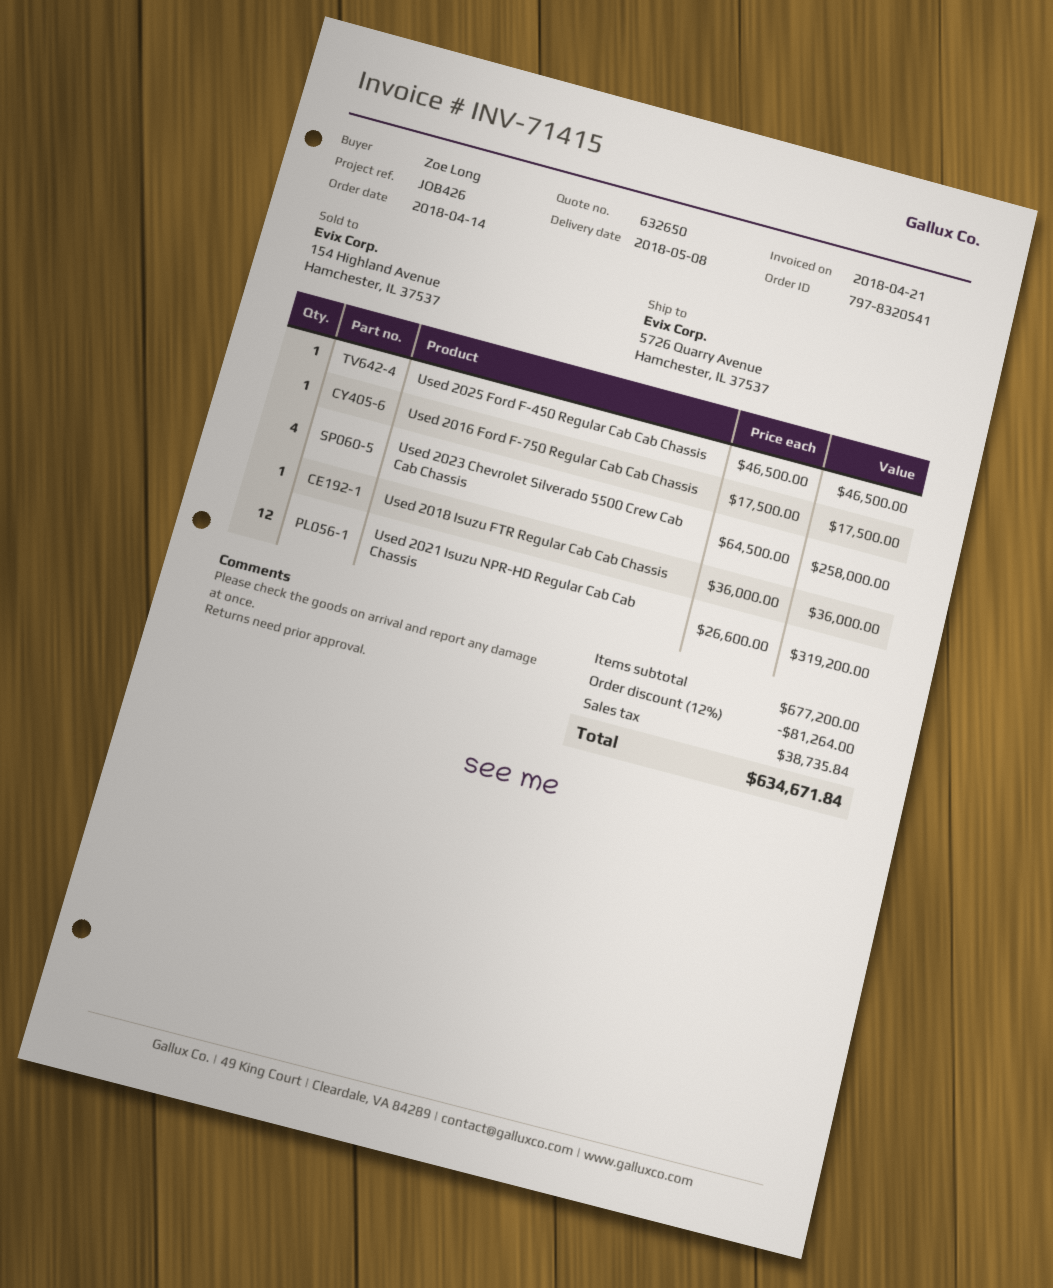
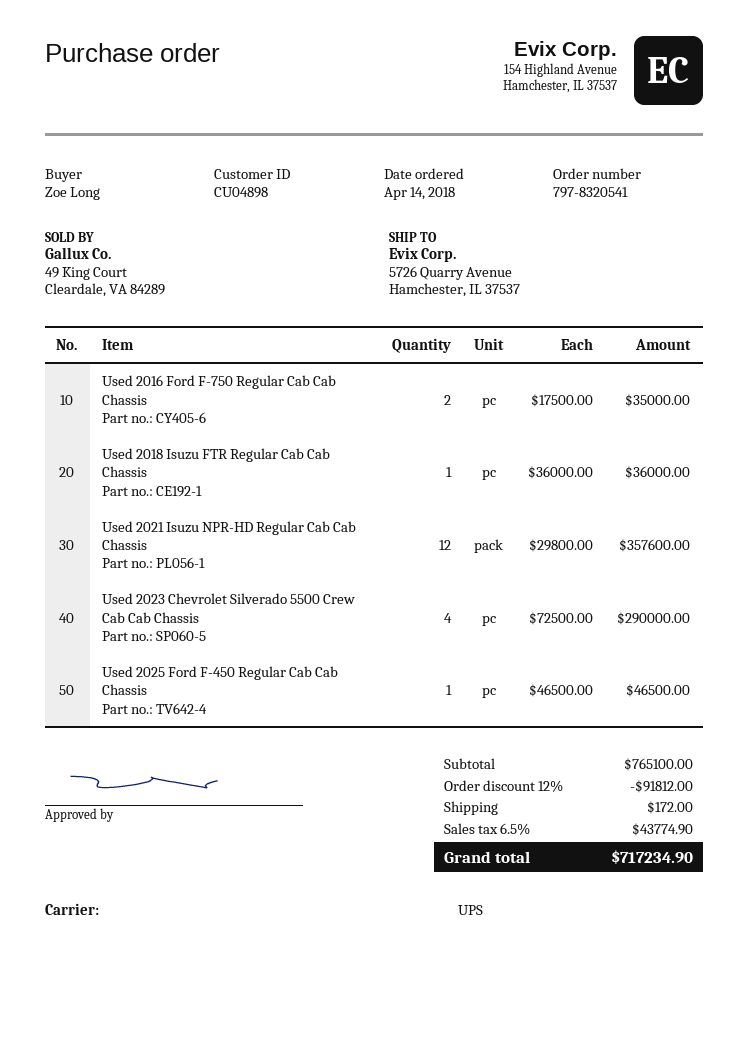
Used 2016 Ford F-750 Regular Cab Cab Chassis: 1 x 17500.00 = 17500.00 -> 2 x 17500.00 = 35000.00
Used 2023 Chevrolet Silverado 5500 Crew Cab Cab Chassis: 4 x 64500.00 = 258000.00 -> 4 x 72500.00 = 290000.00
Used 2021 Isuzu NPR-HD Regular Cab Cab Chassis: 12 x 26600.00 = 319200.00 -> 12 x 29800.00 = 357600.00
subtotal: 677200.00 -> 765100.00
discount: 12% = 81264.00 -> 12% = 91812.00
shipping: none -> 172.00
tax: 38735.84 -> 43774.90
total: 634671.84 -> 717234.90

